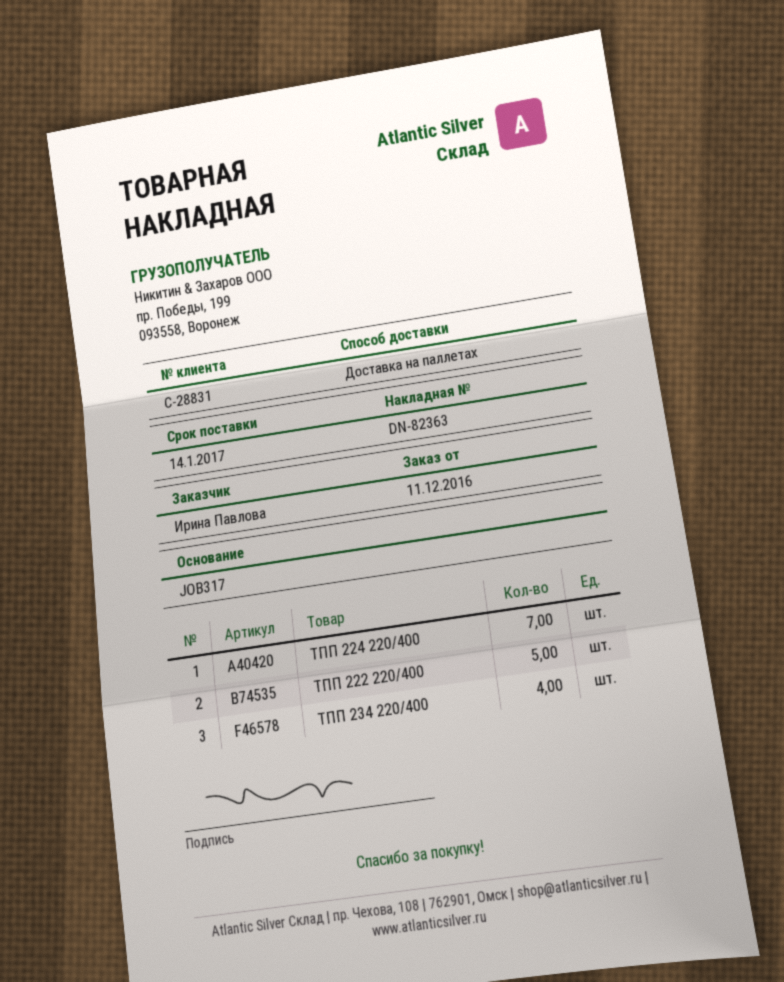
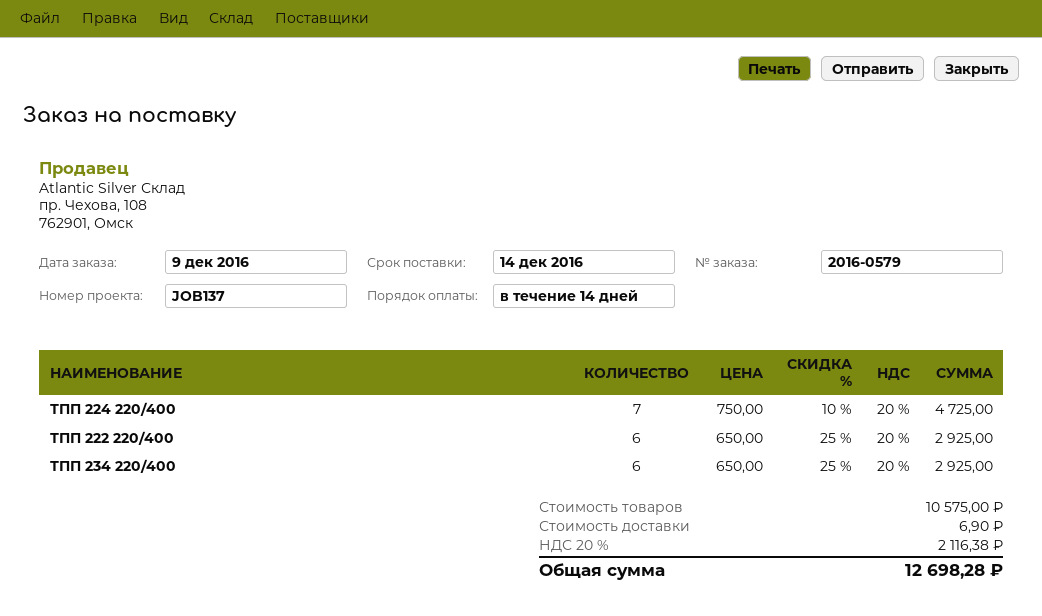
order date: 2016-12-11 -> 2016-12-09
delivery date: 2017-01-14 -> 2016-12-14
reference: JOB317 -> JOB137
ТПП 222 220/400: 5 -> 6
ТПП 234 220/400: 4 -> 6

